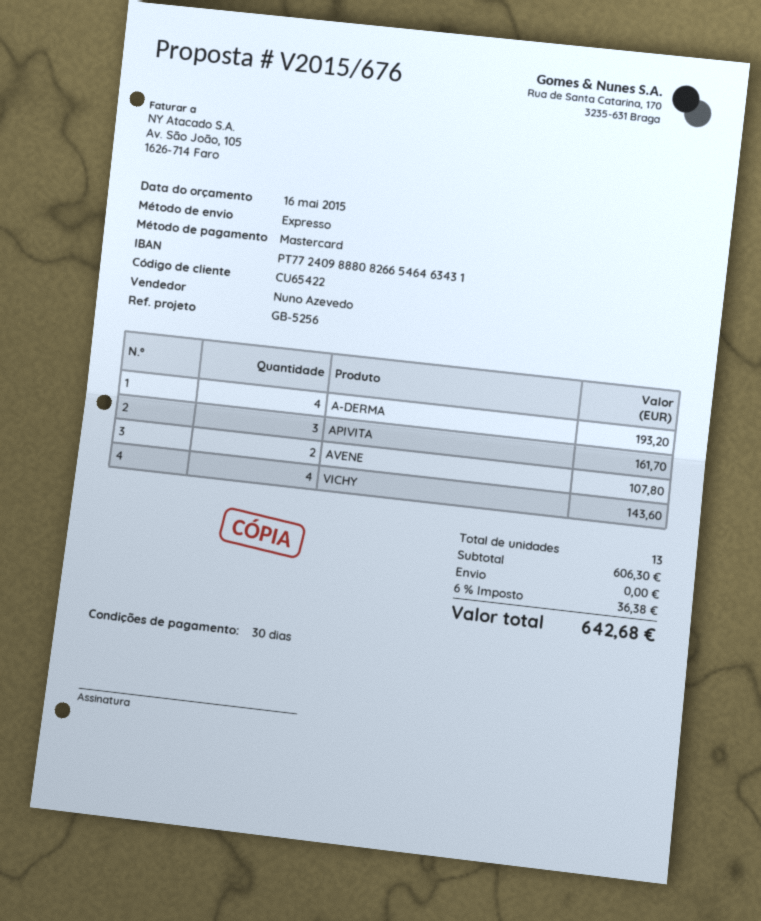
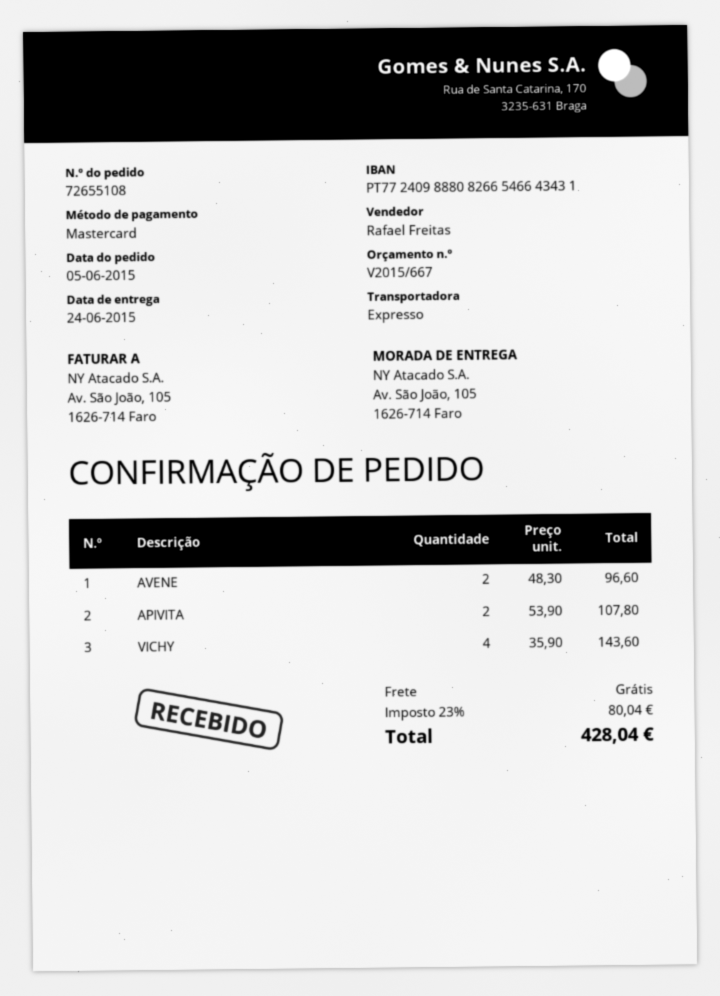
quote number: V2015/676 -> V2015/667
sales rep: Nuno Azevedo -> Rafael Freitas
bank account: PT77240988808266546463431 -> PT77240988808266546643431
A-DERMA: 4 for 193.20 -> none
APIVITA: 3 for 161.70 -> 2 for 107.80
AVENE: 2 for 107.80 -> 2 for 96.60
tax: 6% = 36.38 -> 23% = 80.04
total: 642.68 -> 428.04

